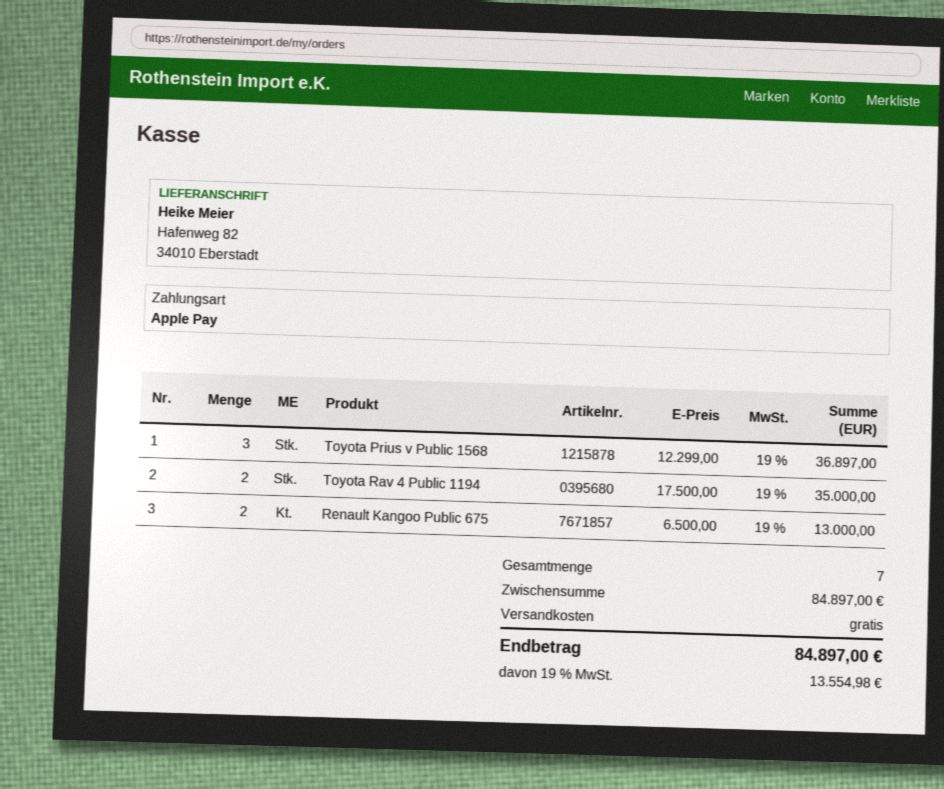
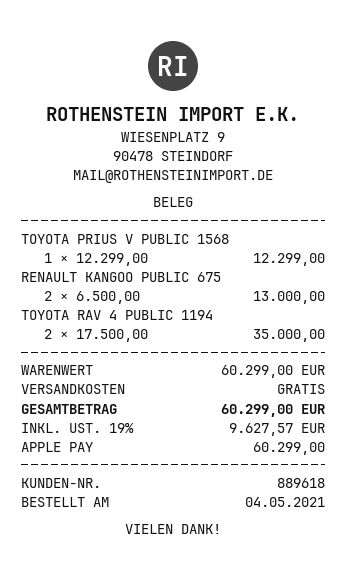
Toyota Prius v Public 1568: 3 x 12299.00 = 36897.00 -> 1 x 12299.00 = 12299.00
subtotal: 84897.00 -> 60299.00
tax: 19% = 13554.98 -> 19% = 9627.57
total: 84897.00 -> 60299.00

